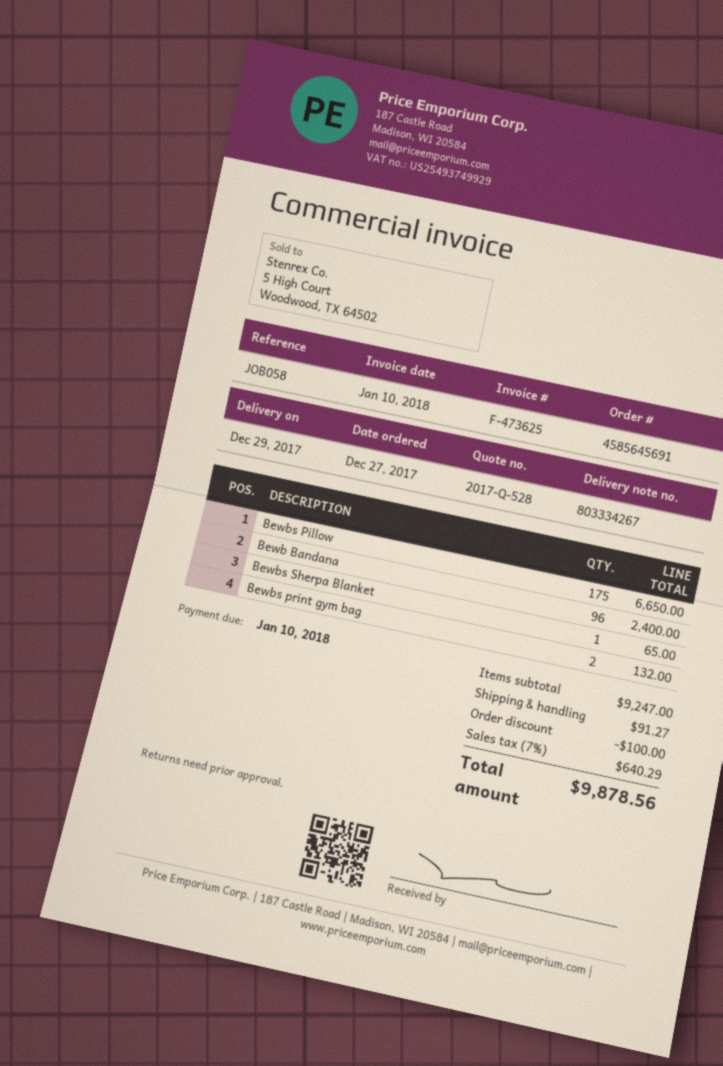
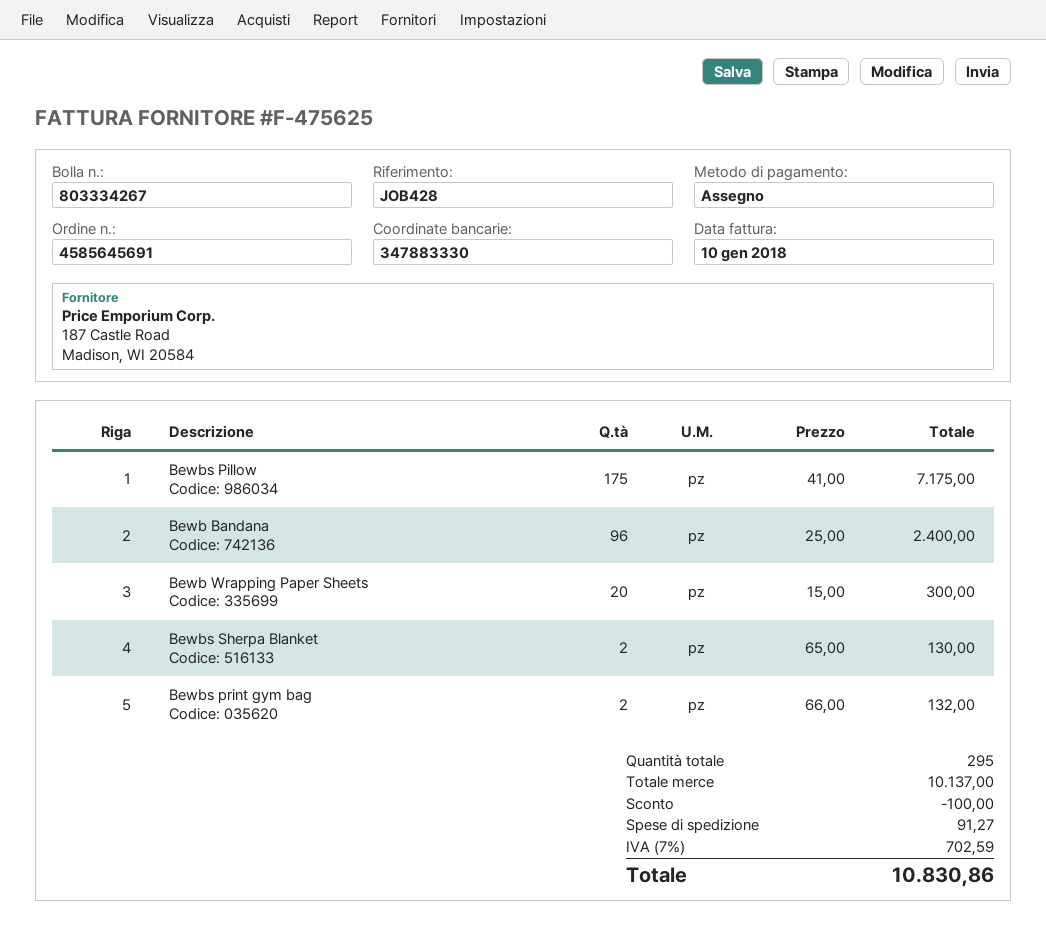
invoice number: F-473625 -> F-475625
reference: JOB058 -> JOB428
Bewbs Pillow: 175 for 6650.00 -> 175 for 7175.00
Bewbs Sherpa Blanket: 1 for 65.00 -> 2 for 130.00
Bewb Wrapping Paper Sheets: none -> 20 for 300.00
subtotal: 9247.00 -> 10137.00
tax: 7% = 640.29 -> 7% = 702.59
total: 9878.56 -> 10830.86

